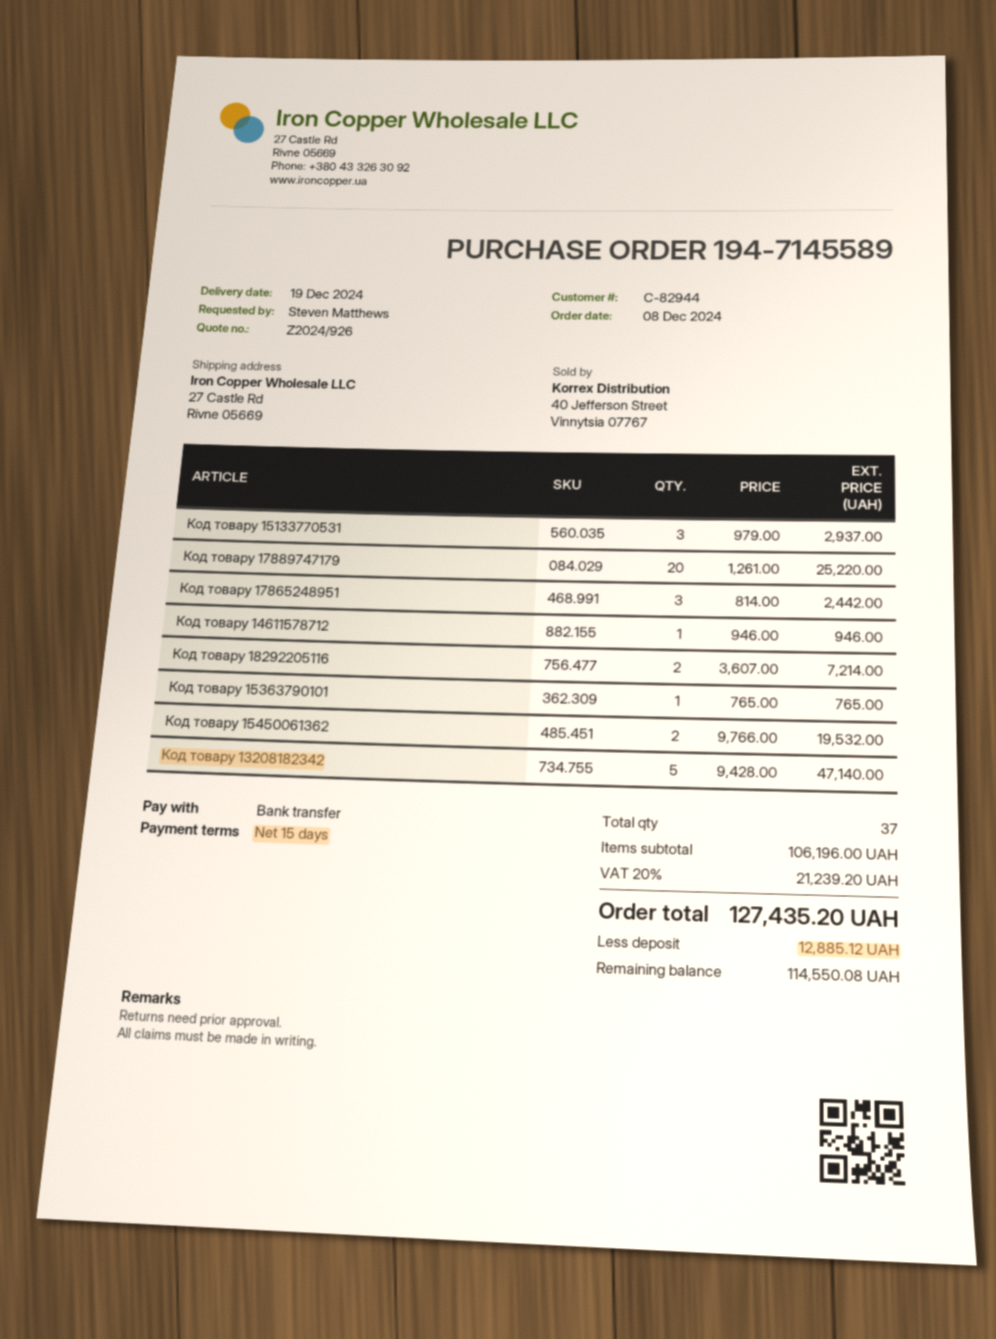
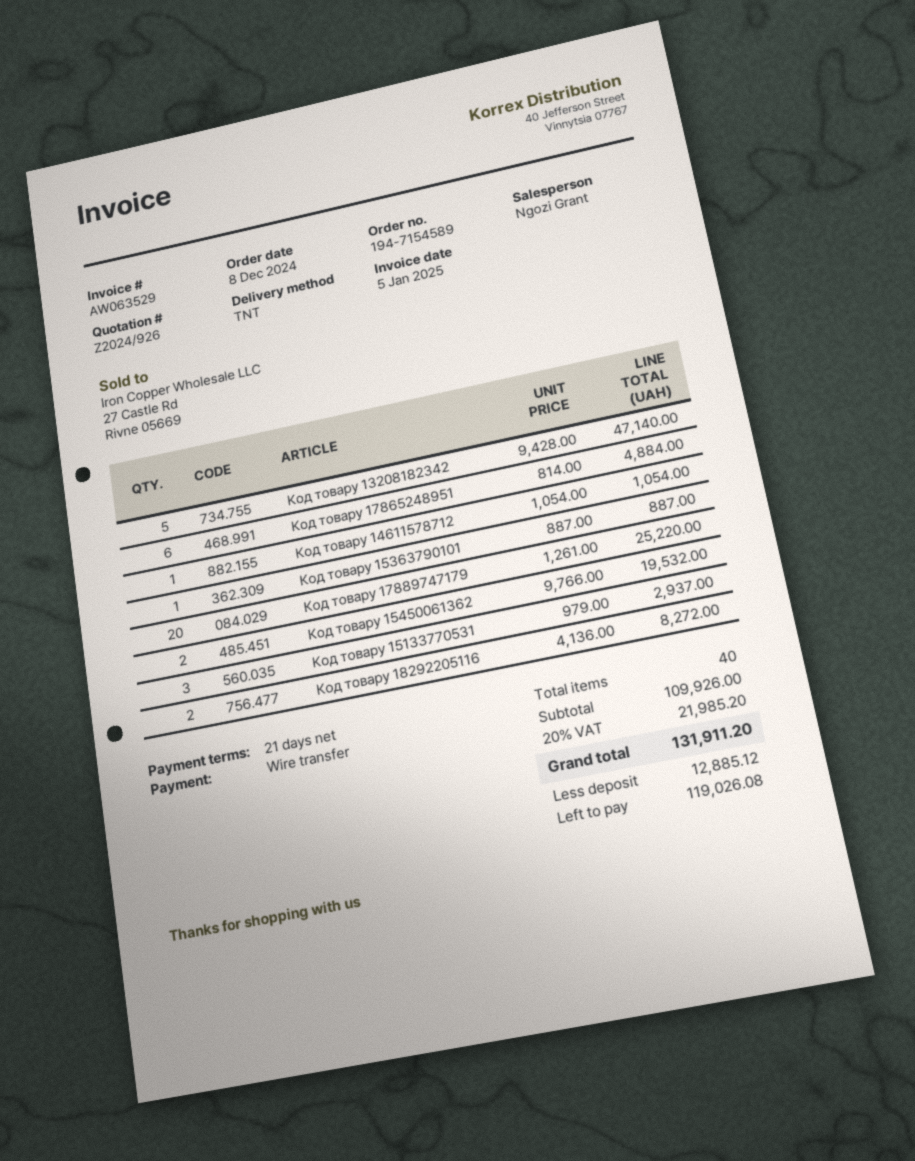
order number: 194-7145589 -> 194-7154589
payment terms: 15 days -> 21 days
Код товару 17865248951: 3 x 814.00 = 2442.00 -> 6 x 814.00 = 4884.00
Код товару 14611578712: 1 x 946.00 = 946.00 -> 1 x 1054.00 = 1054.00
Код товару 18292205116: 2 x 3607.00 = 7214.00 -> 2 x 4136.00 = 8272.00
Код товару 15363790101: 1 x 765.00 = 765.00 -> 1 x 887.00 = 887.00
total quantity: 37 -> 40
subtotal: 106196.00 -> 109926.00
tax: 20% = 21239.20 -> 20% = 21985.20
total: 127435.20 -> 131911.20
balance: 114550.08 -> 119026.08

